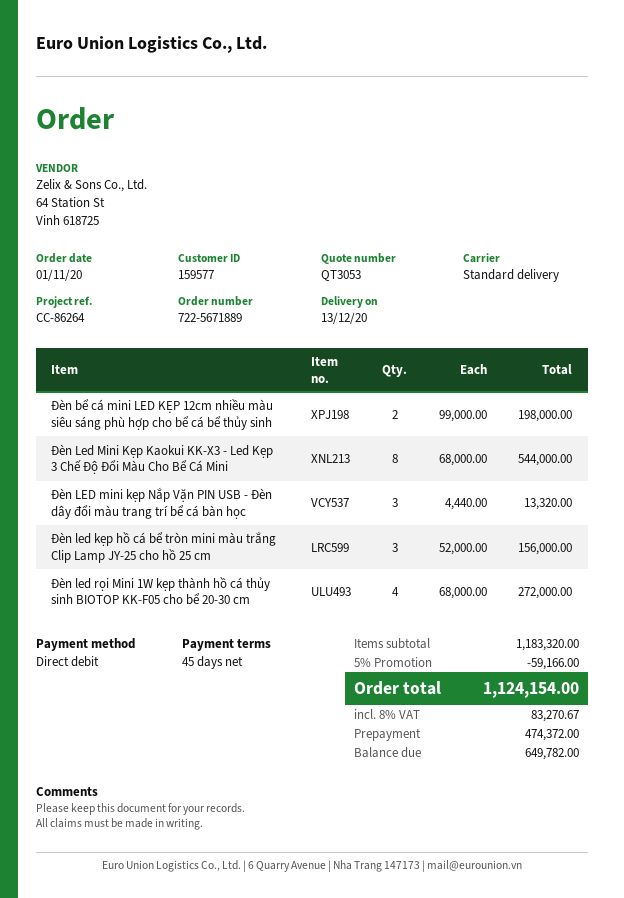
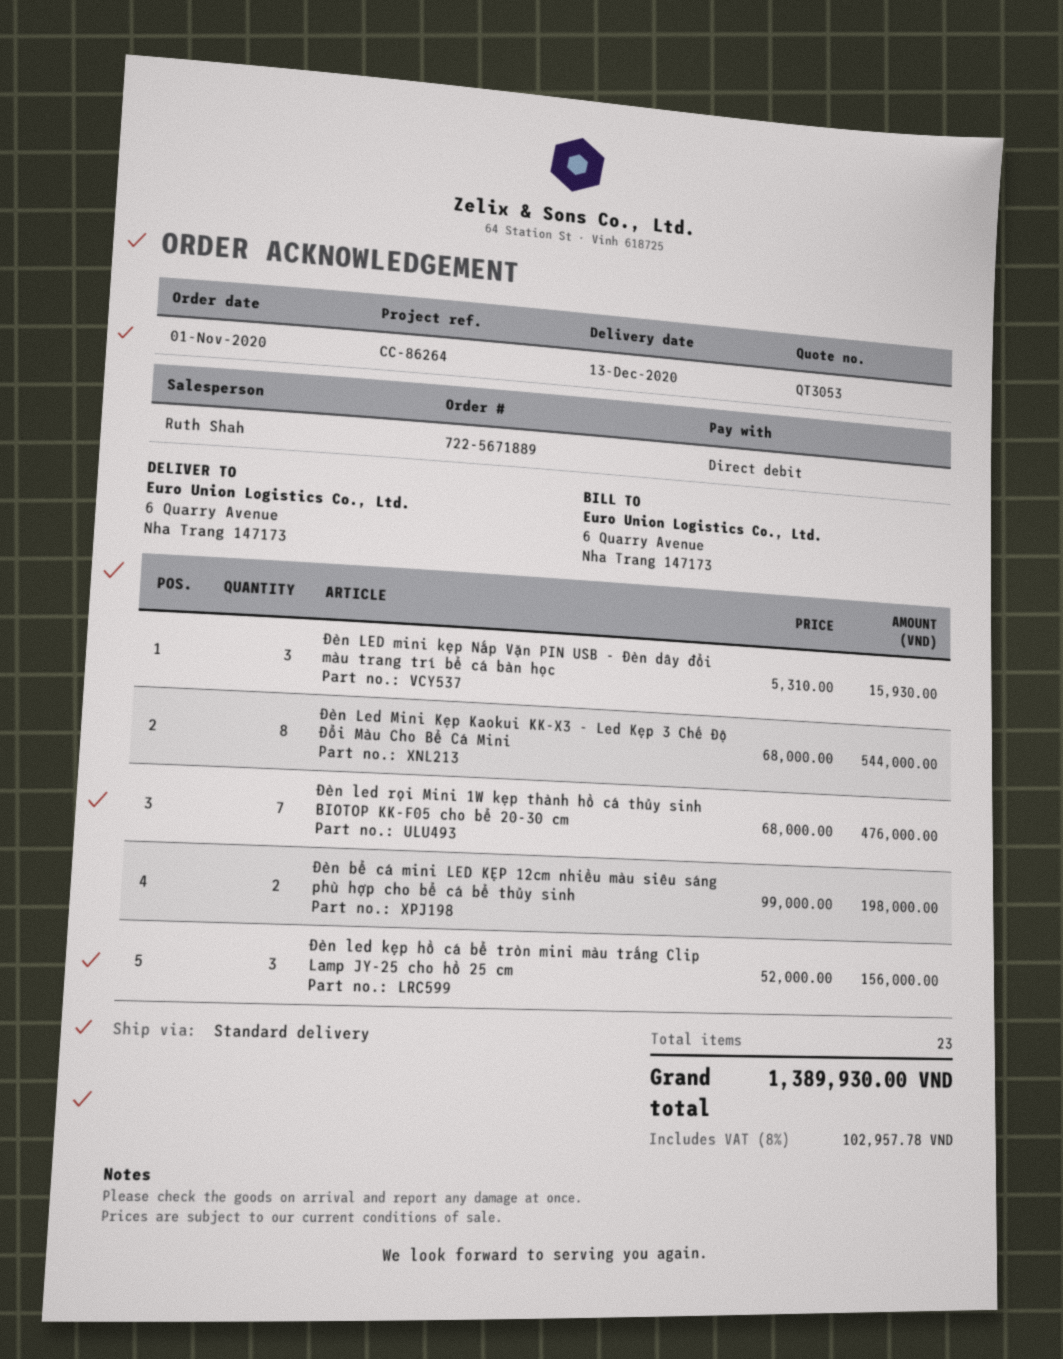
Đèn LED mini kẹp Nắp Vặn PIN USB - Đèn dây đổi màu trang trí bể cá bàn học: 3 x 4440.00 = 13320.00 -> 3 x 5310.00 = 15930.00
Đèn led rọi Mini 1W kẹp thành hồ cá thủy sinh BIOTOP KK-F05 cho bể 20-30 cm: 4 x 68000.00 = 272000.00 -> 7 x 68000.00 = 476000.00
discount: 5% = 59166.00 -> none
tax: 8% = 83270.67 -> 8% = 102957.78
total: 1124154.00 -> 1389930.00

